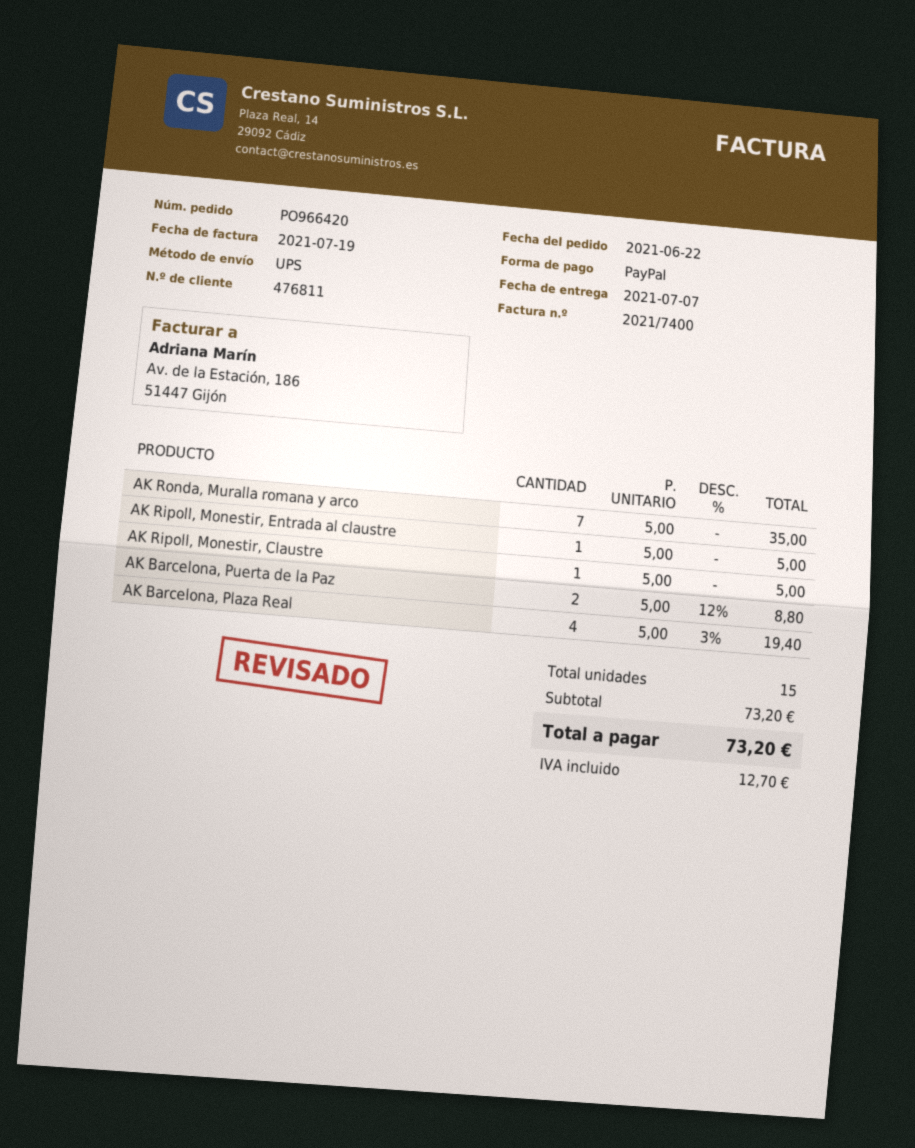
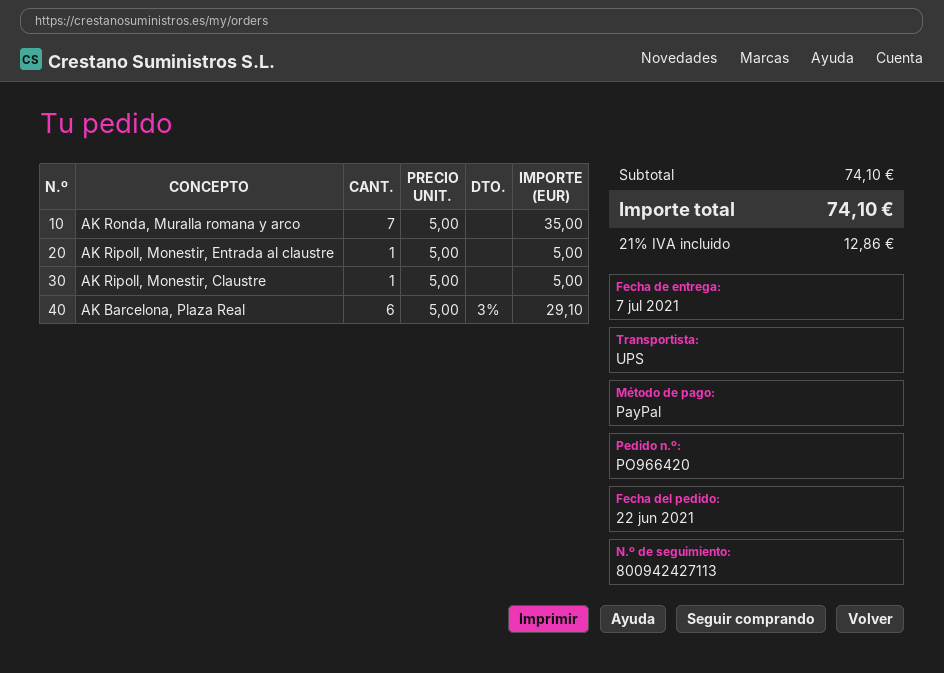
AK Barcelona, Puerta de la Paz: 2 x 5.00 - 12% = 8.80 -> none
AK Barcelona, Plaza Real: 4 x 5.00 - 3% = 19.40 -> 6 x 5.00 - 3% = 29.10
subtotal: 73.20 -> 74.10
tax: 12.70 -> 12.86
total: 73.20 -> 74.10

